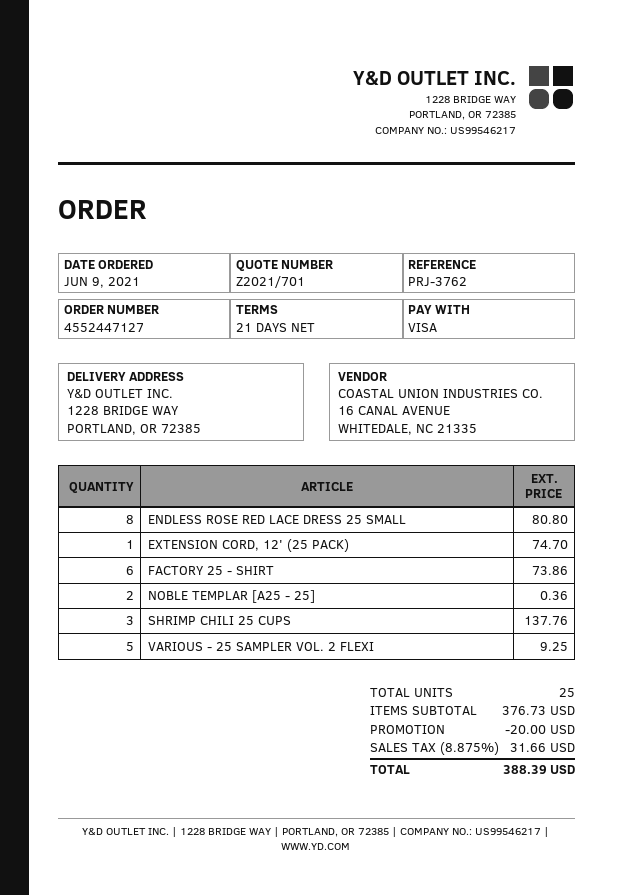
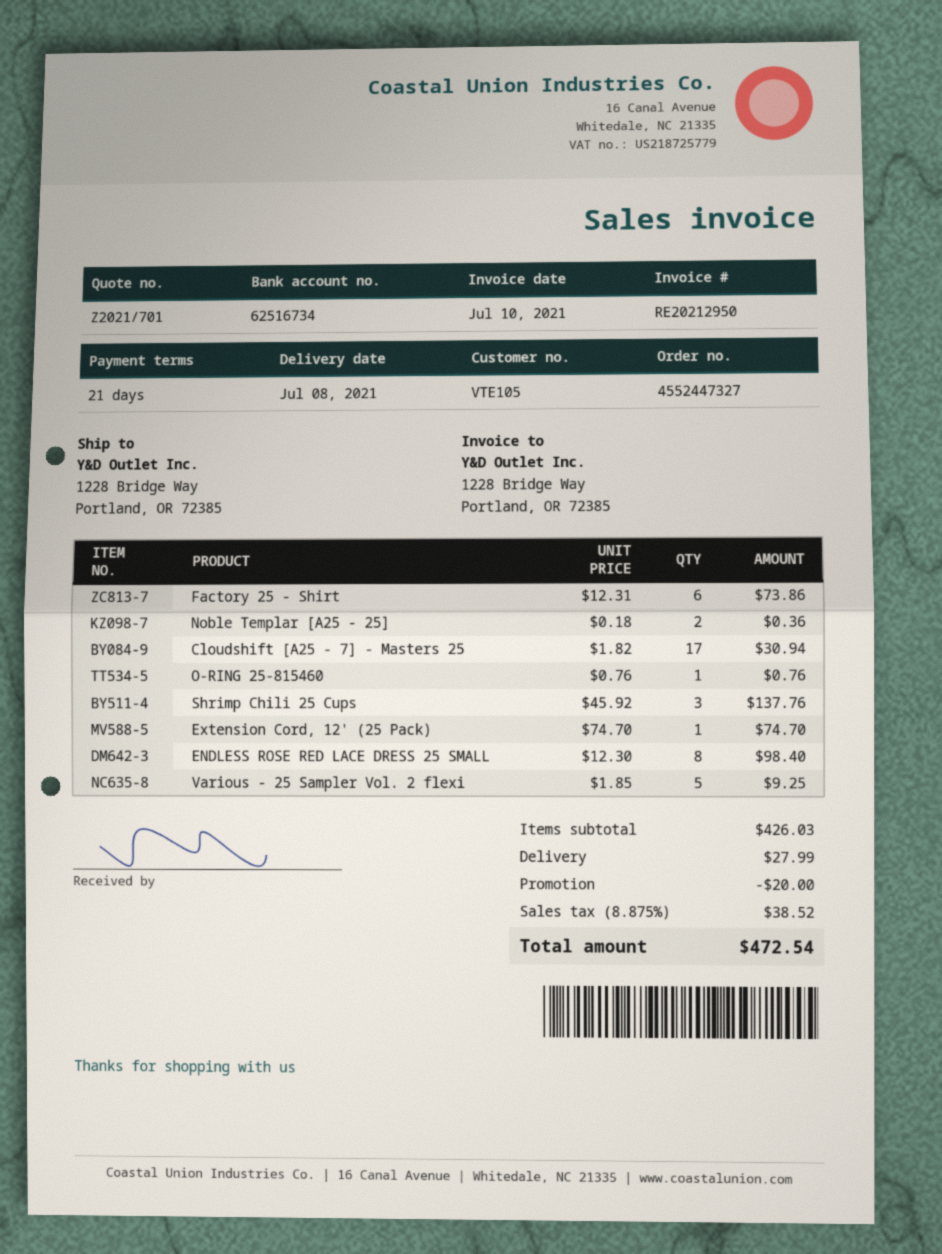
order number: 4552447127 -> 4552447327
ENDLESS ROSE RED LACE DRESS 25 SMALL: 8 for 80.80 -> 8 for 98.40
Cloudshift [A25 - 7] - Masters 25: none -> 17 for 30.94
O-RING 25-815460: none -> 1 for 0.76
subtotal: 376.73 -> 426.03
shipping: none -> 27.99
tax: 8.875% = 31.66 -> 8.875% = 38.52
total: 388.39 -> 472.54

